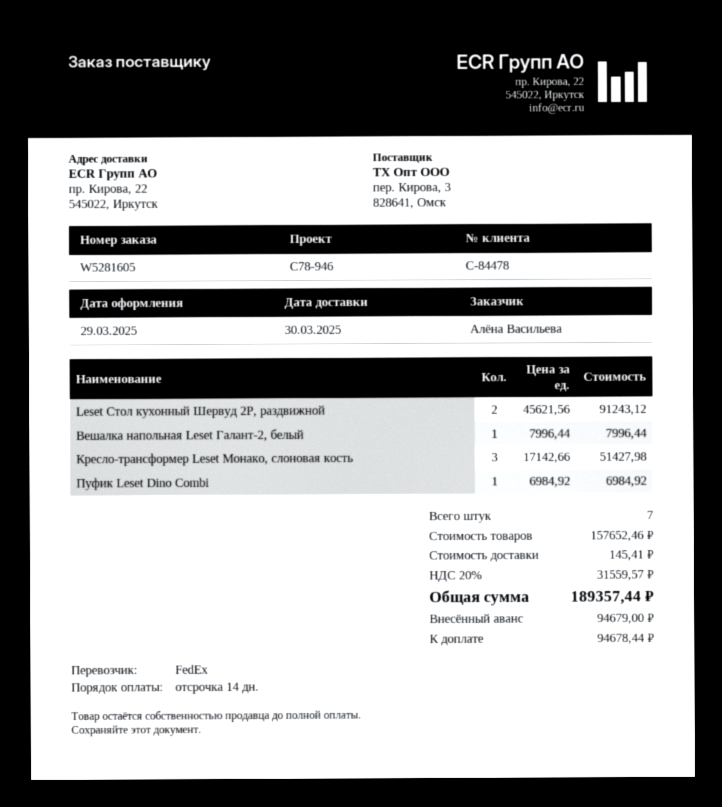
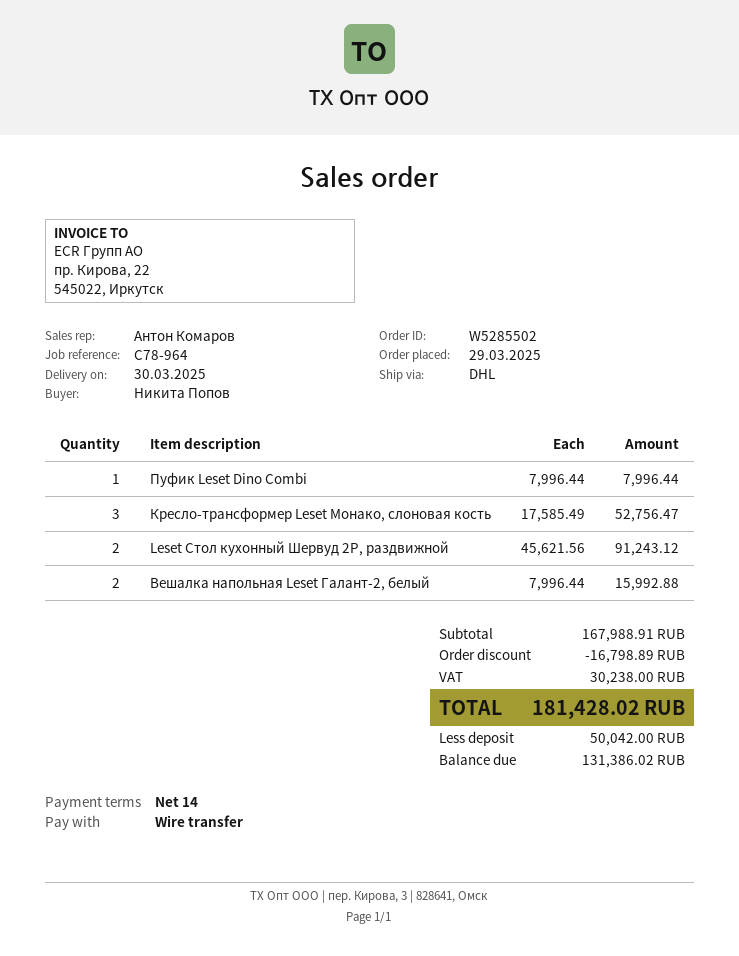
order number: W5281605 -> W5285502
reference: C78-946 -> C78-964
ordered by: Алёна Васильева -> Никита Попов
shipping method: FedEx -> DHL
Вешалка напольная Leset Галант-2, белый: 1 x 7996.44 = 7996.44 -> 2 x 7996.44 = 15992.88
Кресло-трансформер Leset Монако, слоновая кость: 3 x 17142.66 = 51427.98 -> 3 x 17585.49 = 52756.47
Пуфик Leset Dino Combi: 1 x 6984.92 = 6984.92 -> 1 x 7996.44 = 7996.44
subtotal: 157652.46 -> 167988.91
discount: none -> 16798.89
shipping: 145.41 -> none
tax: 31559.57 -> 30238.00
total: 189357.44 -> 181428.02
deposit: 94679.00 -> 50042.00
balance: 94678.44 -> 131386.02

